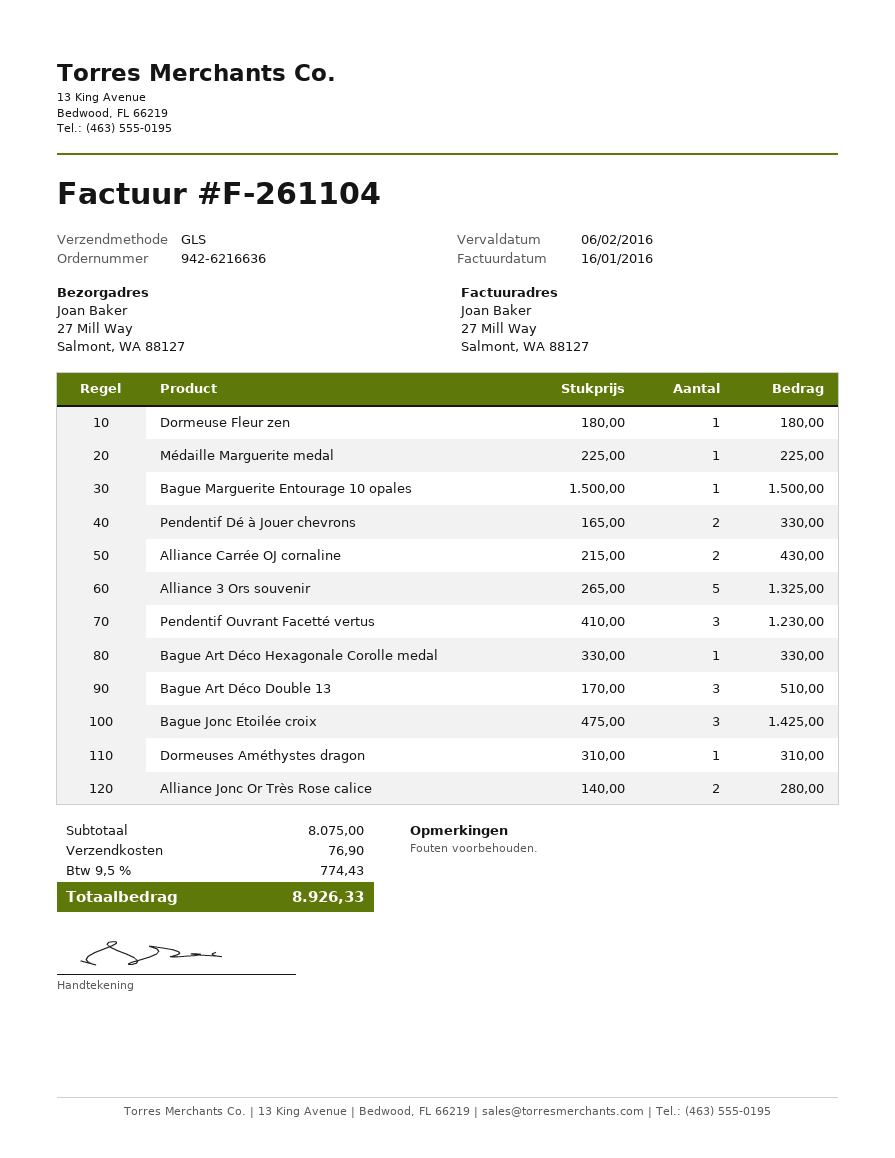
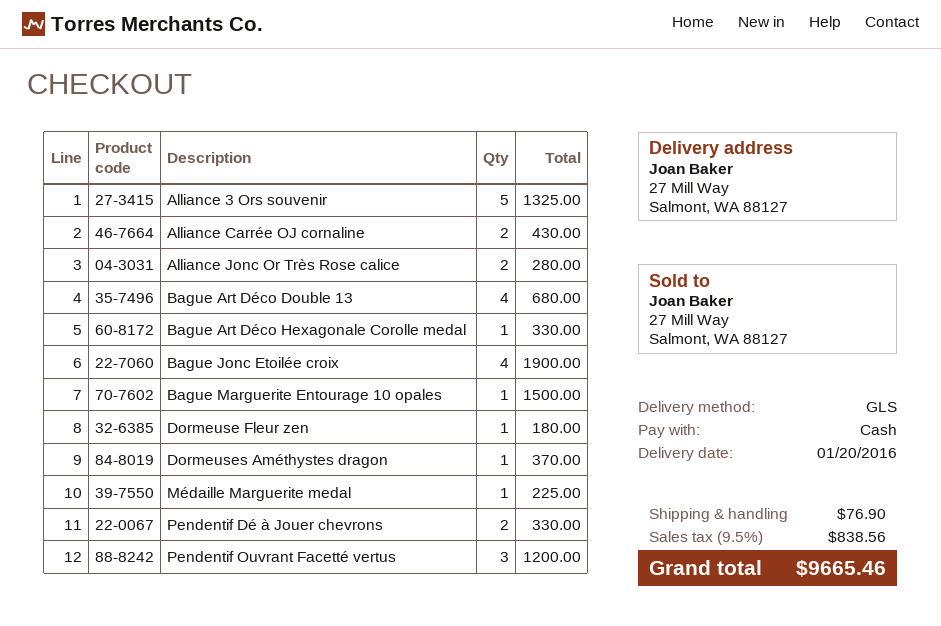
Pendentif Ouvrant Facetté vertus: 3 for 1230.00 -> 3 for 1200.00
Bague Art Déco Double 13: 3 for 510.00 -> 4 for 680.00
Bague Jonc Etoilée croix: 3 for 1425.00 -> 4 for 1900.00
Dormeuses Améthystes dragon: 1 for 310.00 -> 1 for 370.00
tax: 9.5% = 774.43 -> 9.5% = 838.56
total: 8926.33 -> 9665.46

